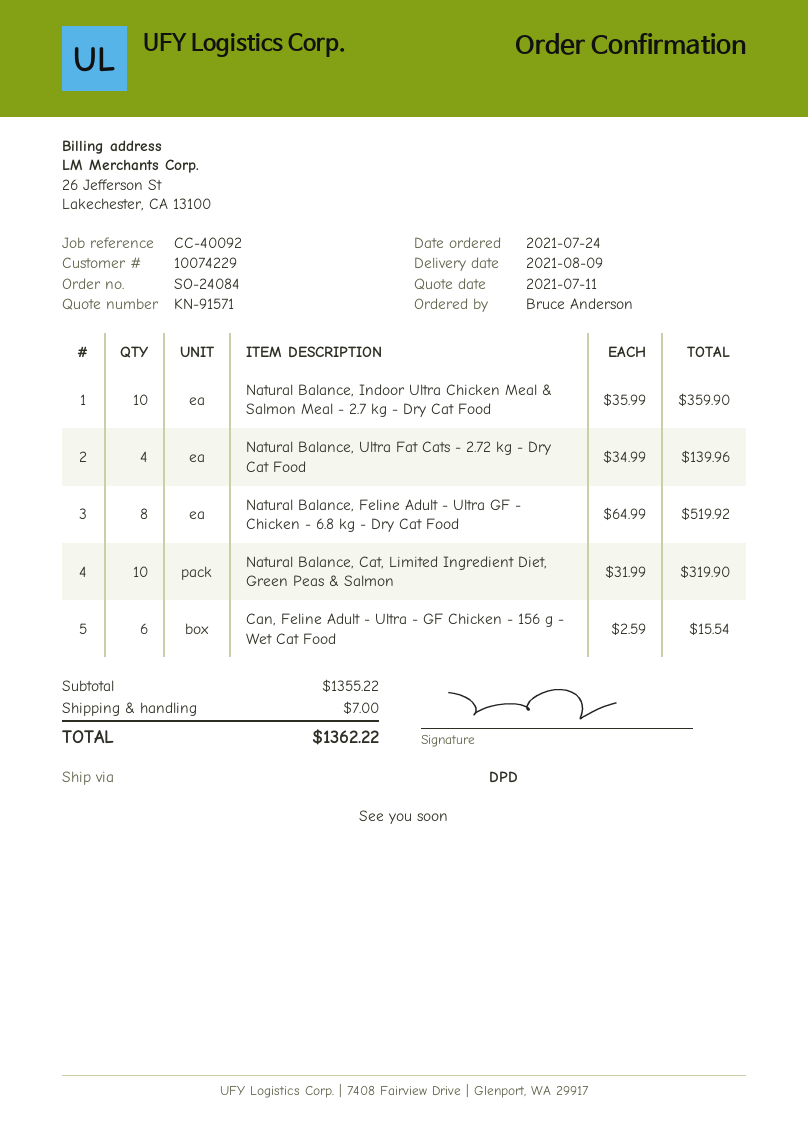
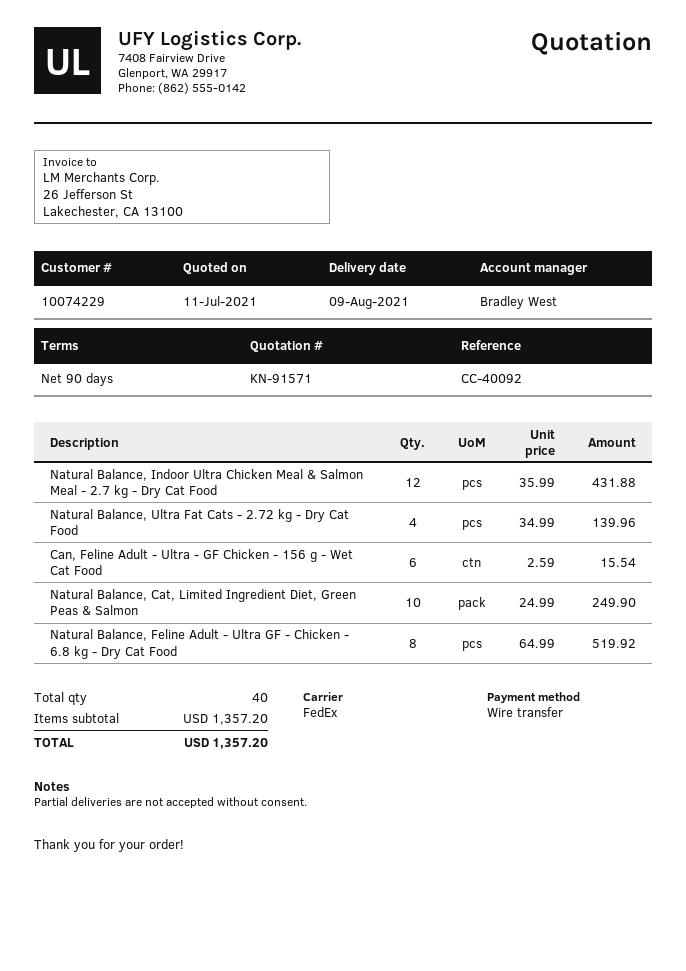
shipping method: DPD -> FedEx
Natural Balance, Indoor Ultra Chicken Meal & Salmon Meal - 2.7 kg - Dry Cat Food: 10 x 35.99 = 359.90 -> 12 x 35.99 = 431.88
Natural Balance, Cat, Limited Ingredient Diet, Green Peas & Salmon: 10 x 31.99 = 319.90 -> 10 x 24.99 = 249.90
subtotal: 1355.22 -> 1357.20
shipping: 7.00 -> none
total: 1362.22 -> 1357.20

